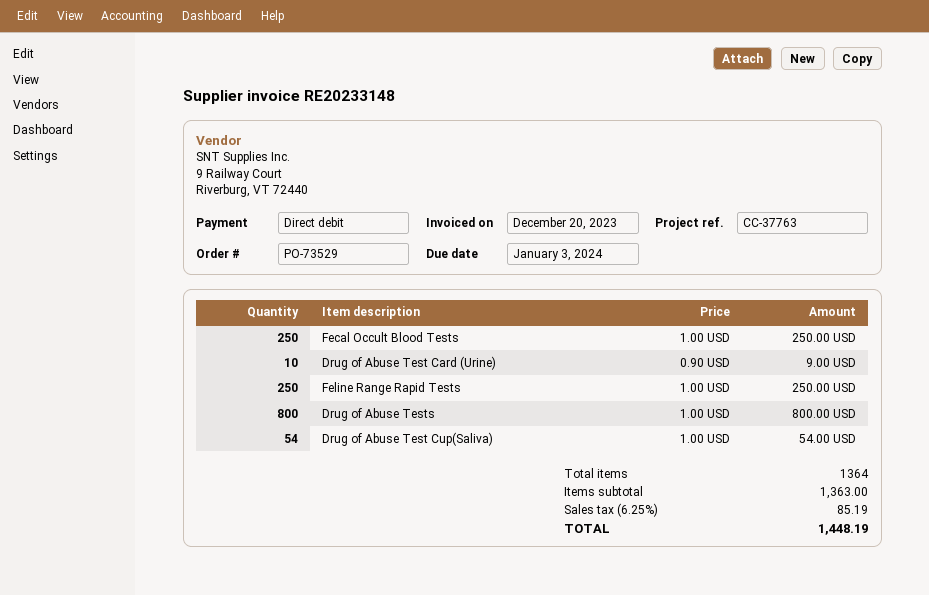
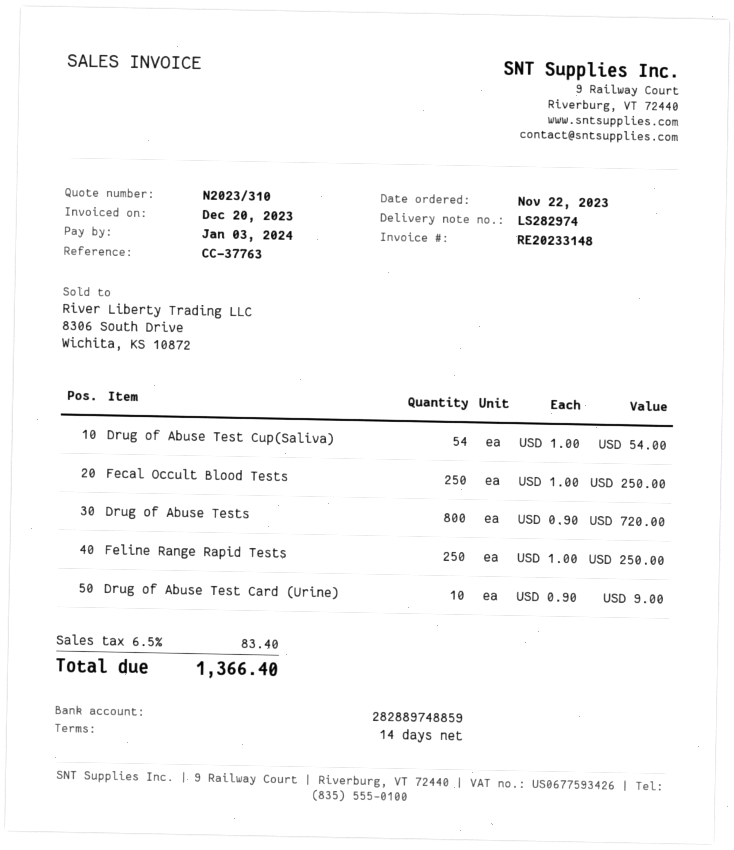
Drug of Abuse Tests: 800 x 1.00 = 800.00 -> 800 x 0.90 = 720.00
tax: 6.25% = 85.19 -> 6.5% = 83.40
total: 1448.19 -> 1366.40

